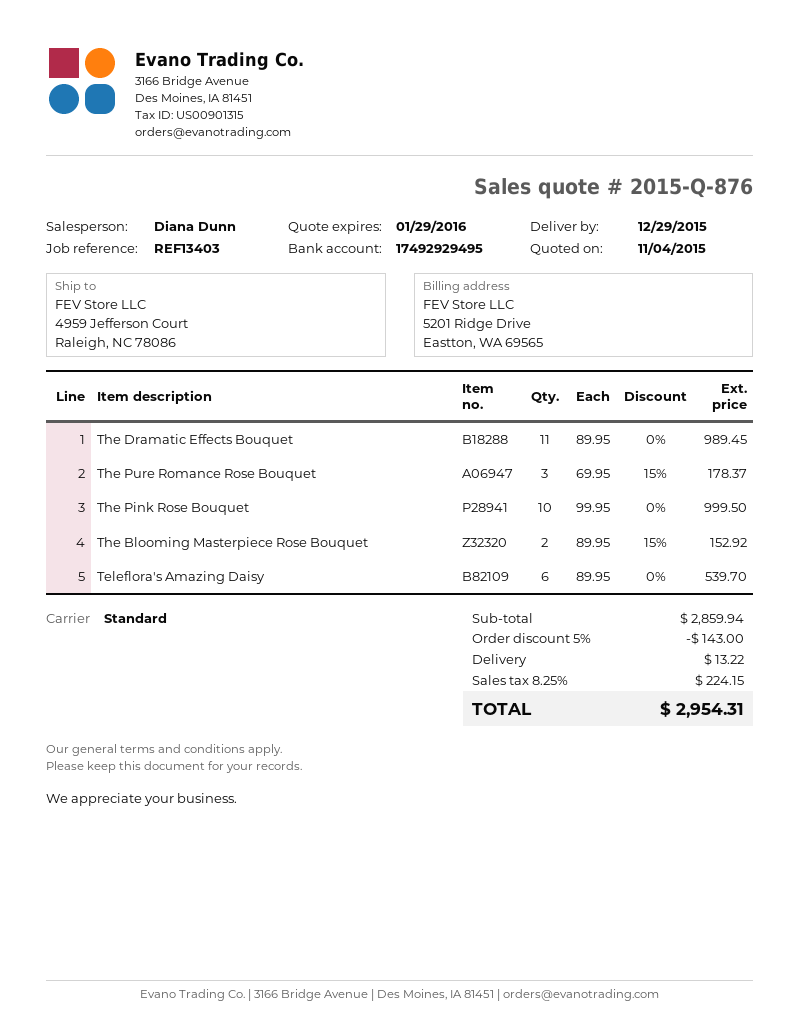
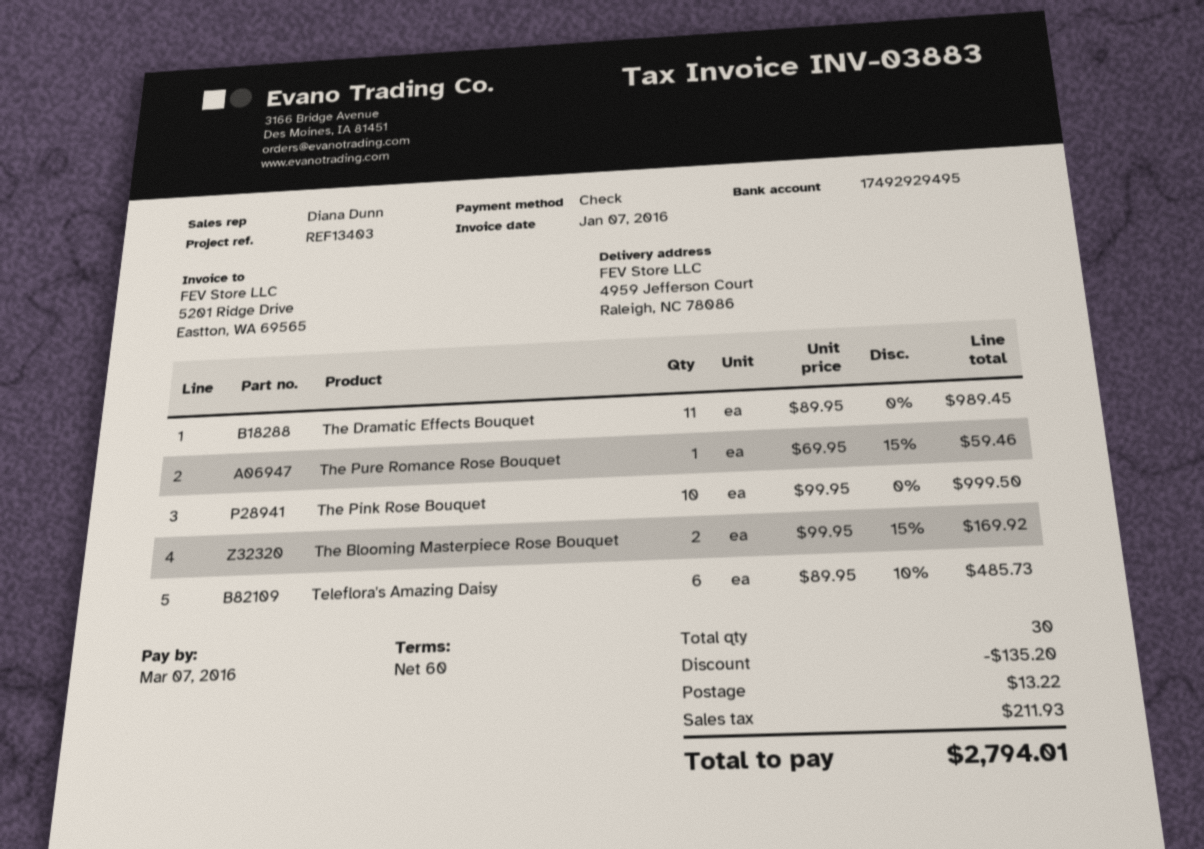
The Pure Romance Rose Bouquet: 3 x 69.95 - 15% = 178.37 -> 1 x 69.95 - 15% = 59.46
The Blooming Masterpiece Rose Bouquet: 2 x 89.95 - 15% = 152.92 -> 2 x 99.95 - 15% = 169.92
Teleflora's Amazing Daisy: 6 x 89.95 = 539.70 -> 6 x 89.95 - 10% = 485.73
discount: 143.00 -> 135.20
tax: 224.15 -> 211.93
total: 2954.31 -> 2794.01

